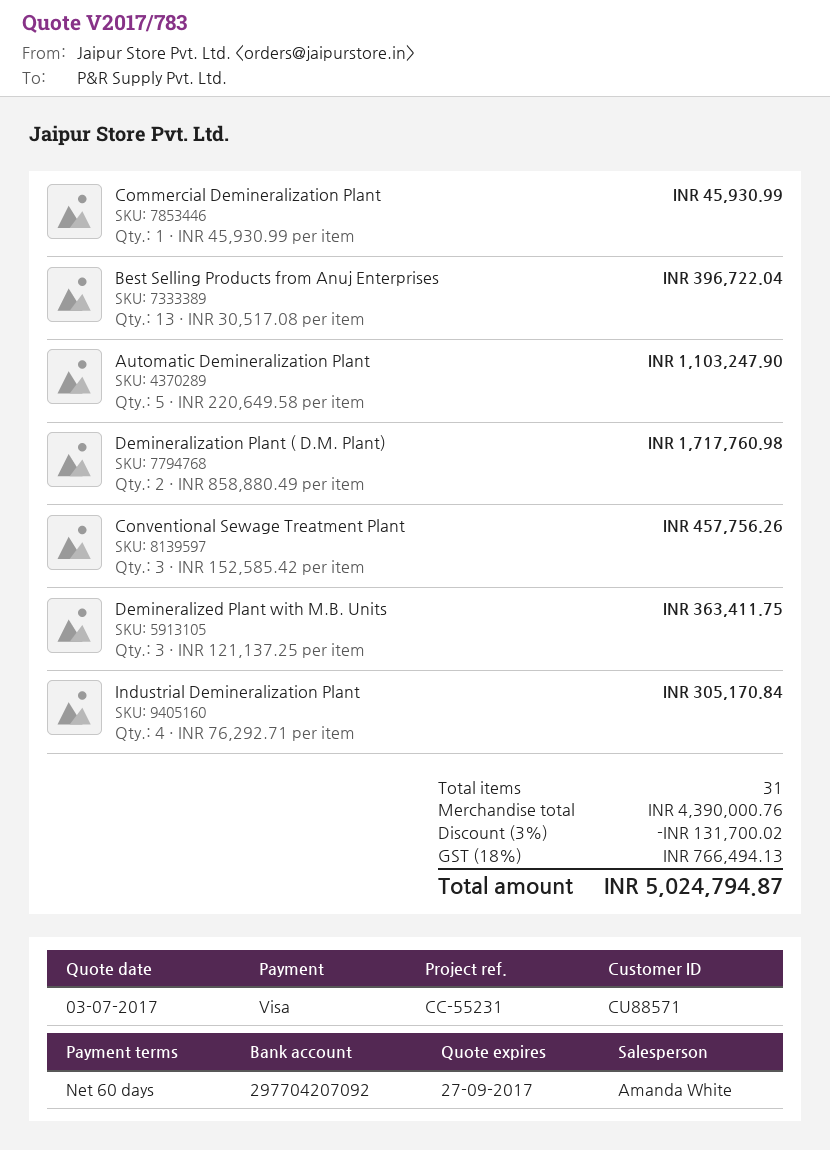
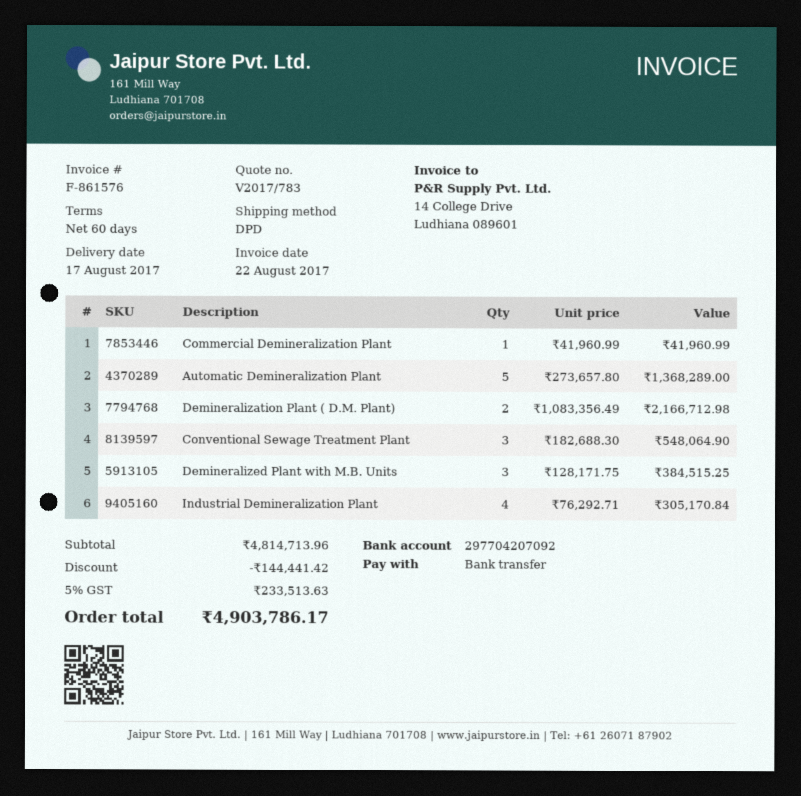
payment method: Visa -> bank transfer
Commercial Demineralization Plant: 1 x 45930.99 = 45930.99 -> 1 x 41960.99 = 41960.99
Best Selling Products from Anuj Enterprises: 13 x 30517.08 = 396722.04 -> none
Automatic Demineralization Plant: 5 x 220649.58 = 1103247.90 -> 5 x 273657.80 = 1368289.00
Demineralization Plant ( D.M. Plant): 2 x 858880.49 = 1717760.98 -> 2 x 1083356.49 = 2166712.98
Conventional Sewage Treatment Plant: 3 x 152585.42 = 457756.26 -> 3 x 182688.30 = 548064.90
Demineralized Plant with M.B. Units: 3 x 121137.25 = 363411.75 -> 3 x 128171.75 = 384515.25
subtotal: 4390000.76 -> 4814713.96
discount: 131700.02 -> 144441.42
tax: 18% = 766494.13 -> 5% = 233513.63
total: 5024794.87 -> 4903786.17

